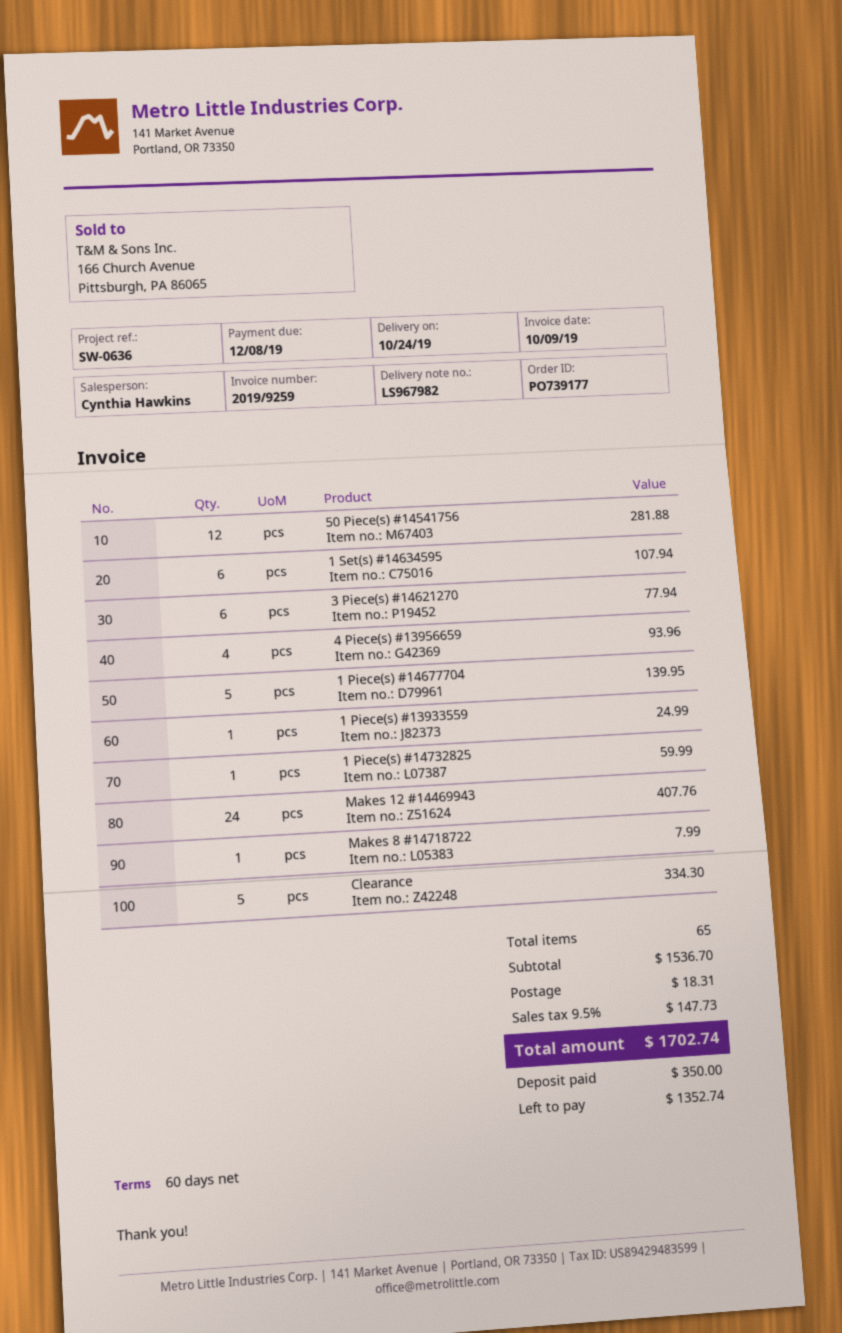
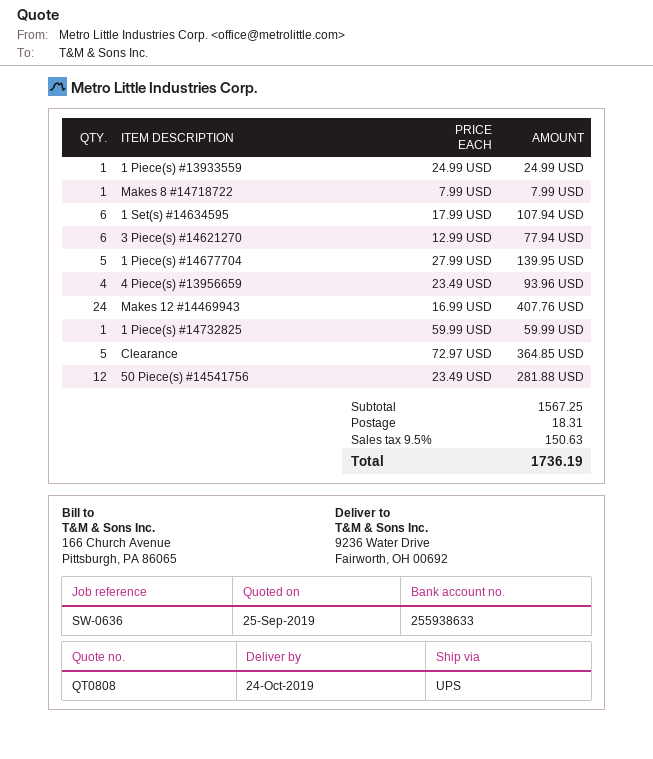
Clearance: 5 for 334.30 -> 5 for 364.85
subtotal: 1536.70 -> 1567.25
tax: 9.5% = 147.73 -> 9.5% = 150.63
total: 1702.74 -> 1736.19

